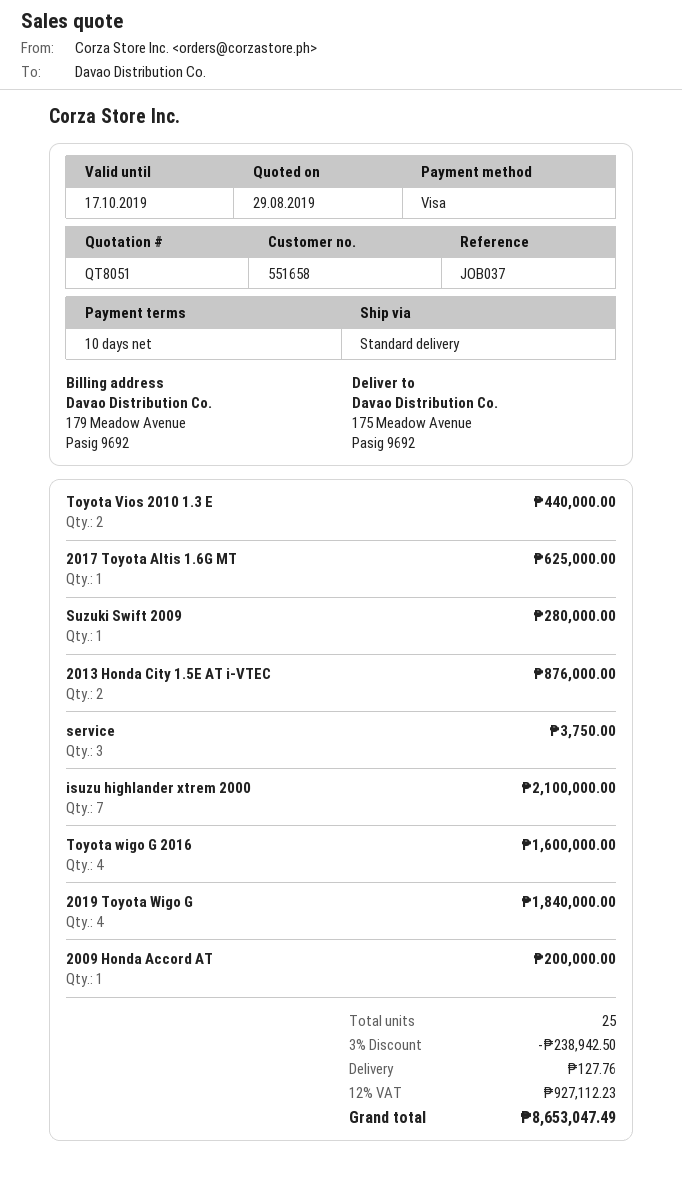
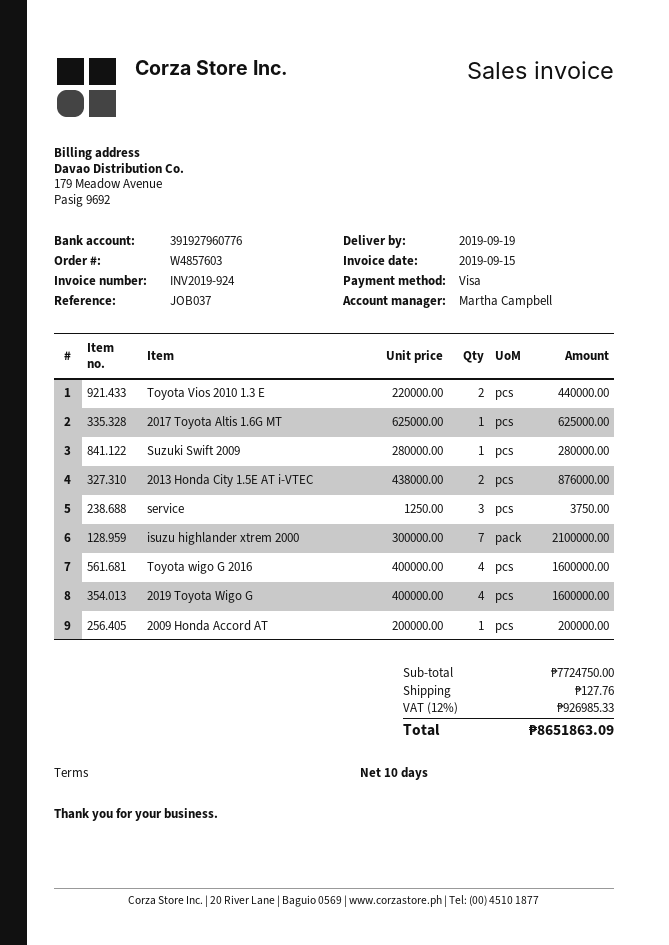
2019 Toyota Wigo G: 4 for 1840000.00 -> 4 for 1600000.00
discount: 3% = 238942.50 -> none
tax: 12% = 927112.23 -> 12% = 926985.33
total: 8653047.49 -> 8651863.09

